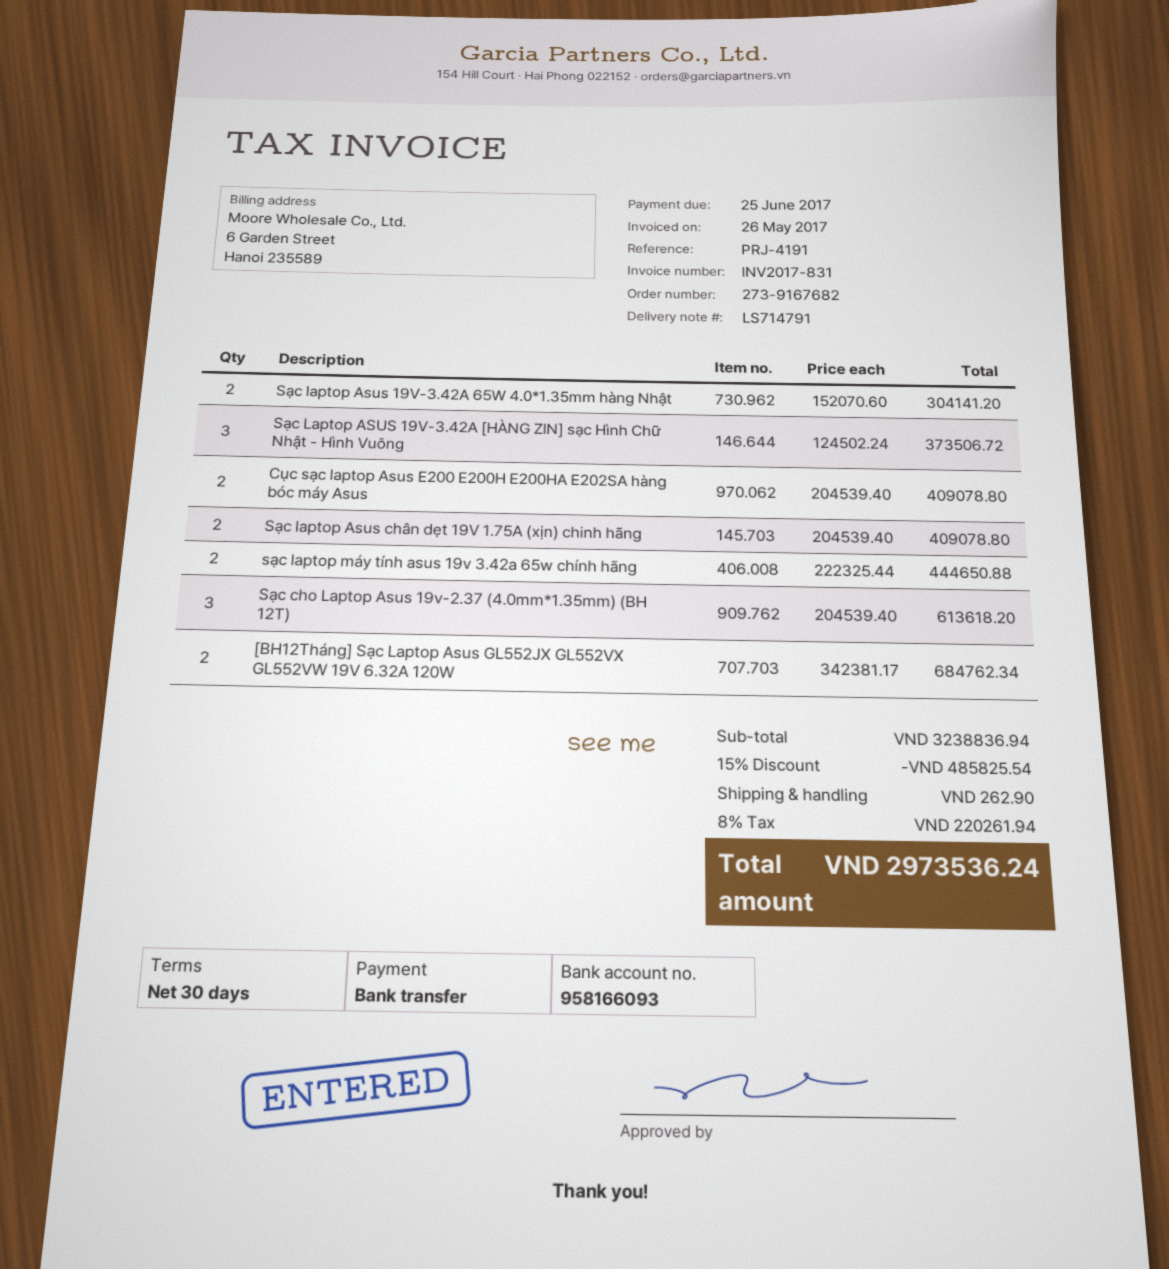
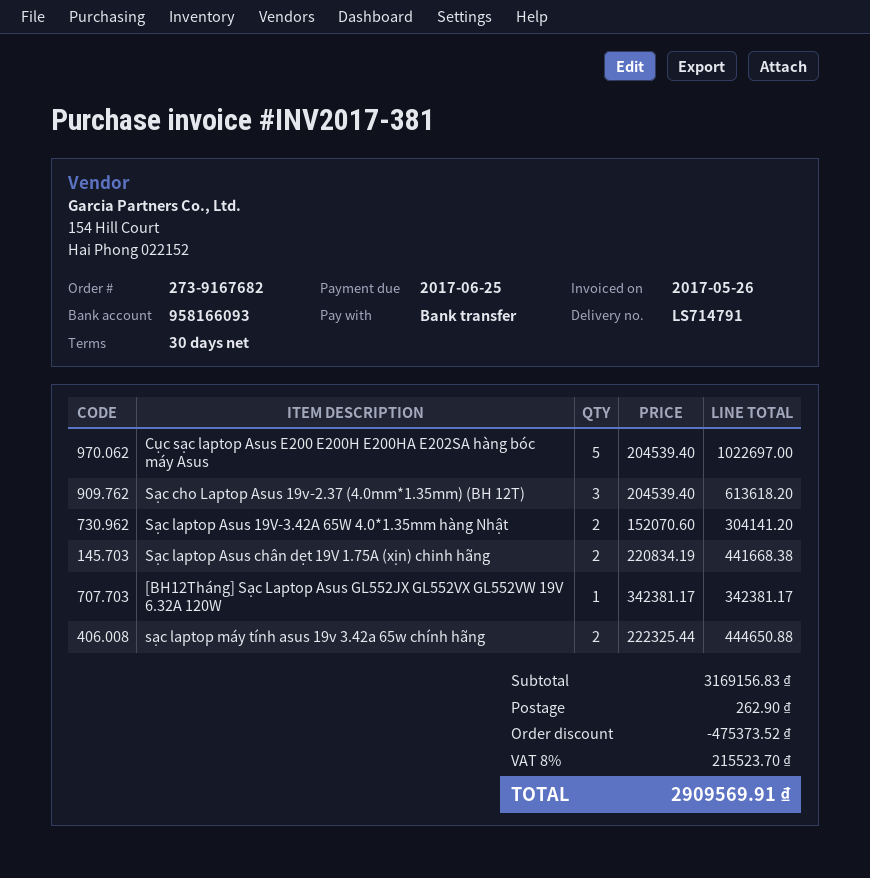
invoice number: INV2017-831 -> INV2017-381
Sạc Laptop ASUS 19V-3.42A [HÀNG ZIN] sạc Hình Chữ Nhật - Hình Vuông: 3 x 124502.24 = 373506.72 -> none
Cục sạc laptop Asus E200 E200H E200HA E202SA hàng bóc máy Asus: 2 x 204539.40 = 409078.80 -> 5 x 204539.40 = 1022697.00
Sạc laptop Asus chân dẹt 19V 1.75A (xịn) chinh hãng: 2 x 204539.40 = 409078.80 -> 2 x 220834.19 = 441668.38
[BH12Tháng] Sạc Laptop Asus GL552JX GL552VX GL552VW 19V 6.32A 120W: 2 x 342381.17 = 684762.34 -> 1 x 342381.17 = 342381.17
subtotal: 3238836.94 -> 3169156.83
discount: 485825.54 -> 475373.52
tax: 8% = 220261.94 -> 8% = 215523.70
total: 2973536.24 -> 2909569.91

